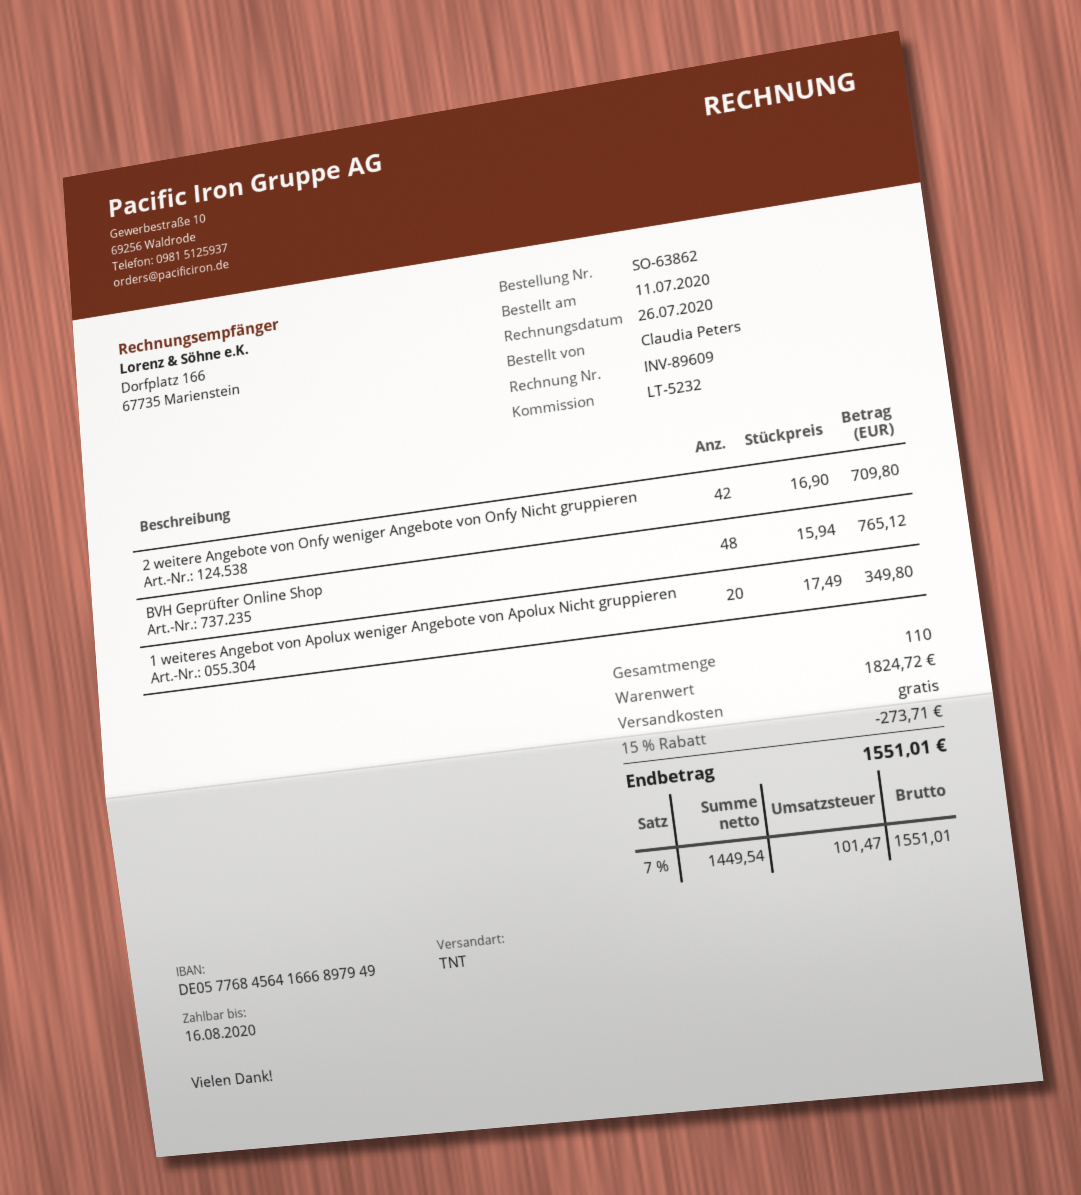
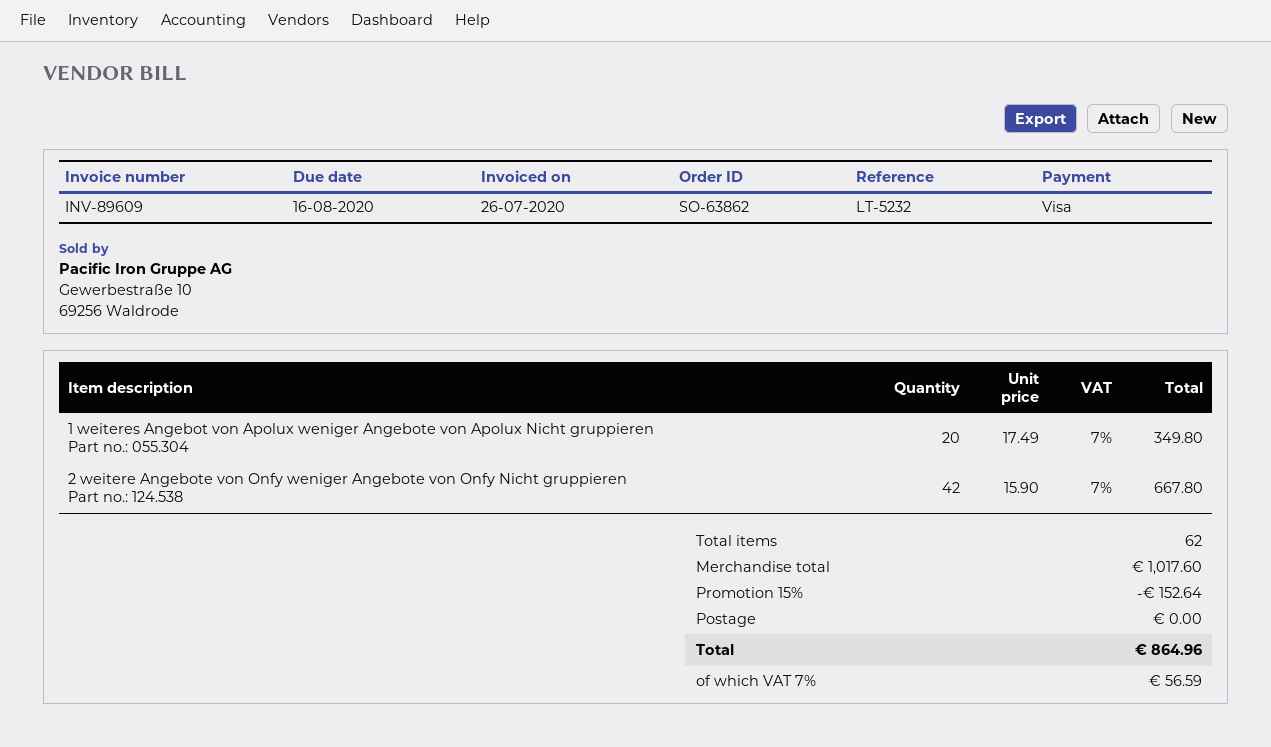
2 weitere Angebote von Onfy weniger Angebote von Onfy Nicht gruppieren: 42 x 16.90 = 709.80 -> 42 x 15.90 = 667.80
BVH Geprüfter Online Shop: 48 x 15.94 = 765.12 -> none
total quantity: 110 -> 62
subtotal: 1824.72 -> 1017.60
discount: 15% = 273.71 -> 15% = 152.64
tax: 7% = 101.47 -> 7% = 56.59
total: 1551.01 -> 864.96

